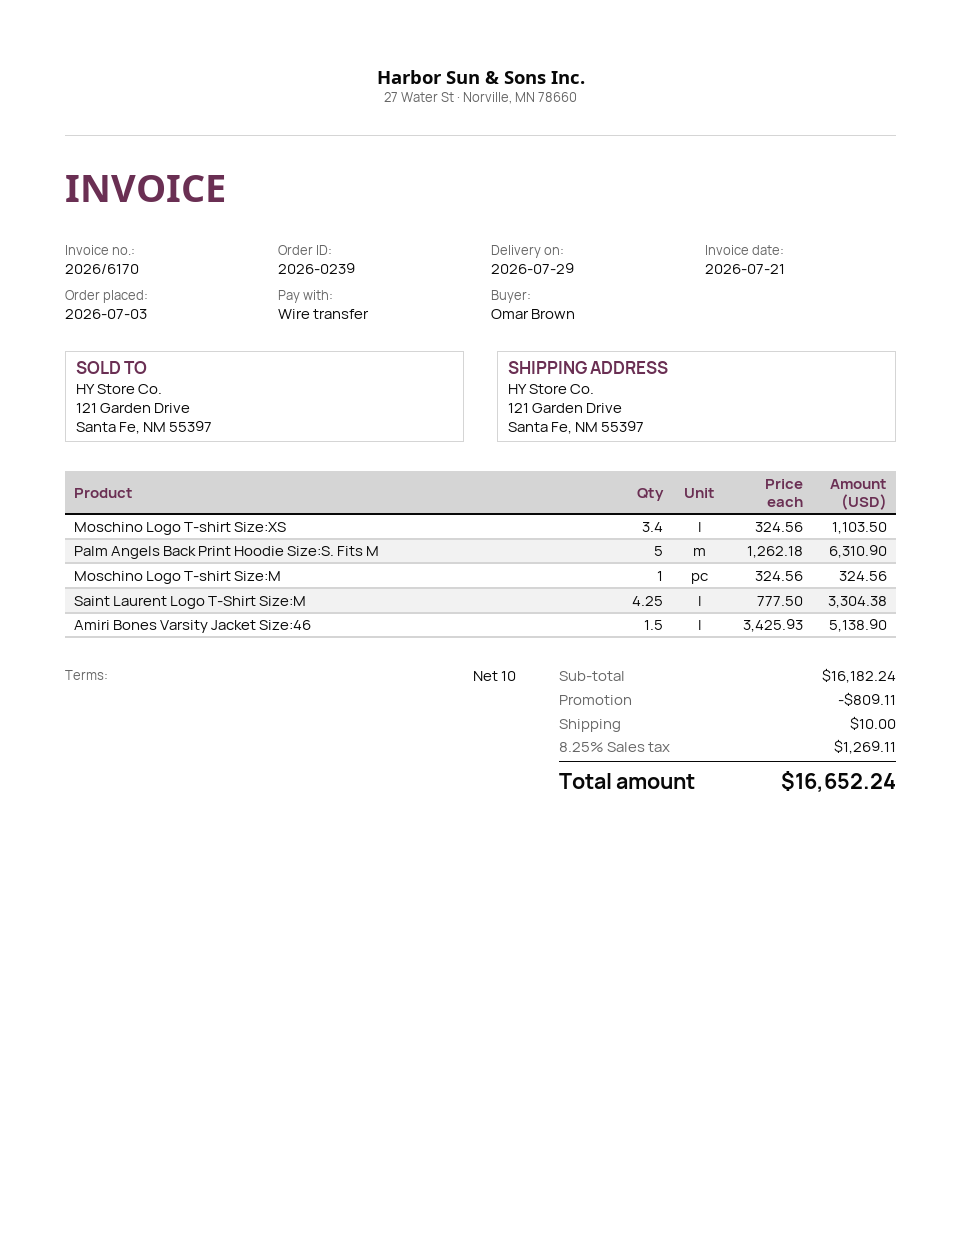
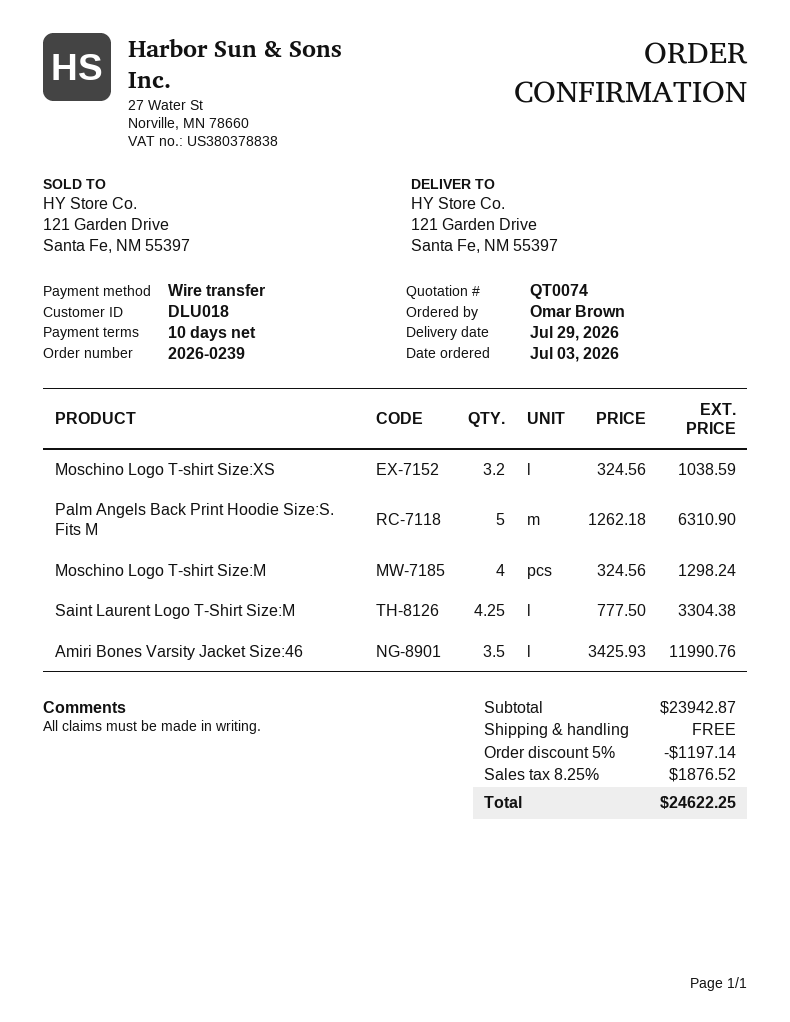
Moschino Logo T-shirt Size:XS: 3.4 x 324.56 = 1103.50 -> 3.2 x 324.56 = 1038.59
Moschino Logo T-shirt Size:M: 1 x 324.56 = 324.56 -> 4 x 324.56 = 1298.24
Amiri Bones Varsity Jacket Size:46: 1.5 x 3425.93 = 5138.90 -> 3.5 x 3425.93 = 11990.76
subtotal: 16182.24 -> 23942.87
discount: 809.11 -> 1197.14
shipping: 10.00 -> 0.00
tax: 8.25% = 1269.11 -> 8.25% = 1876.52
total: 16652.24 -> 24622.25

